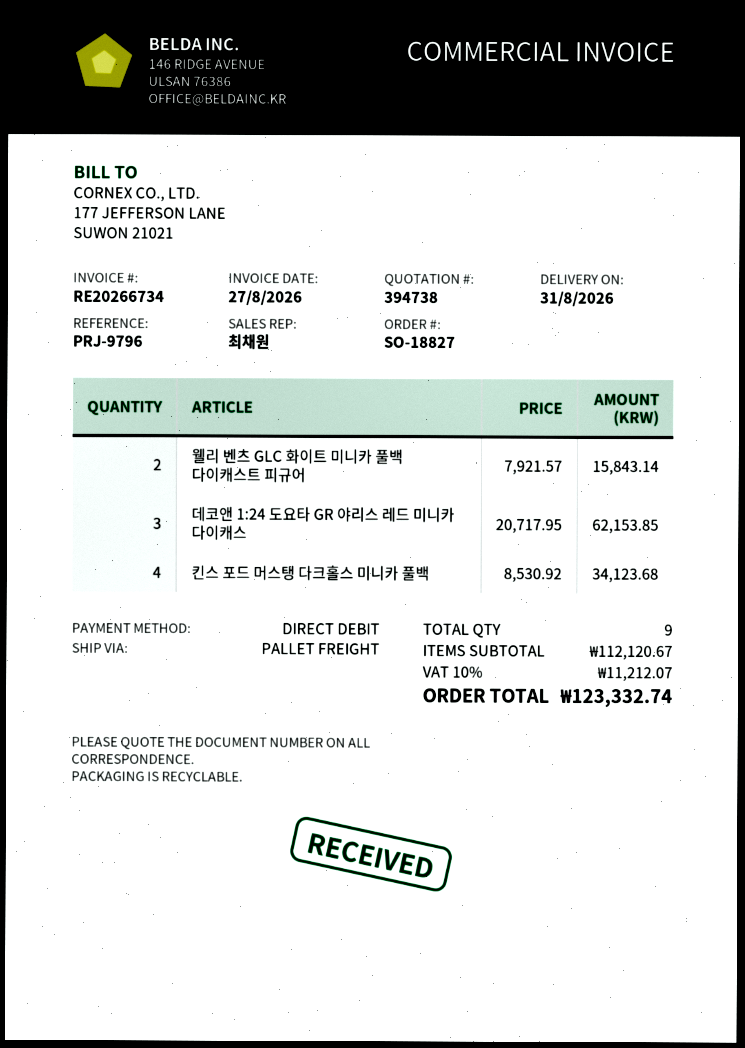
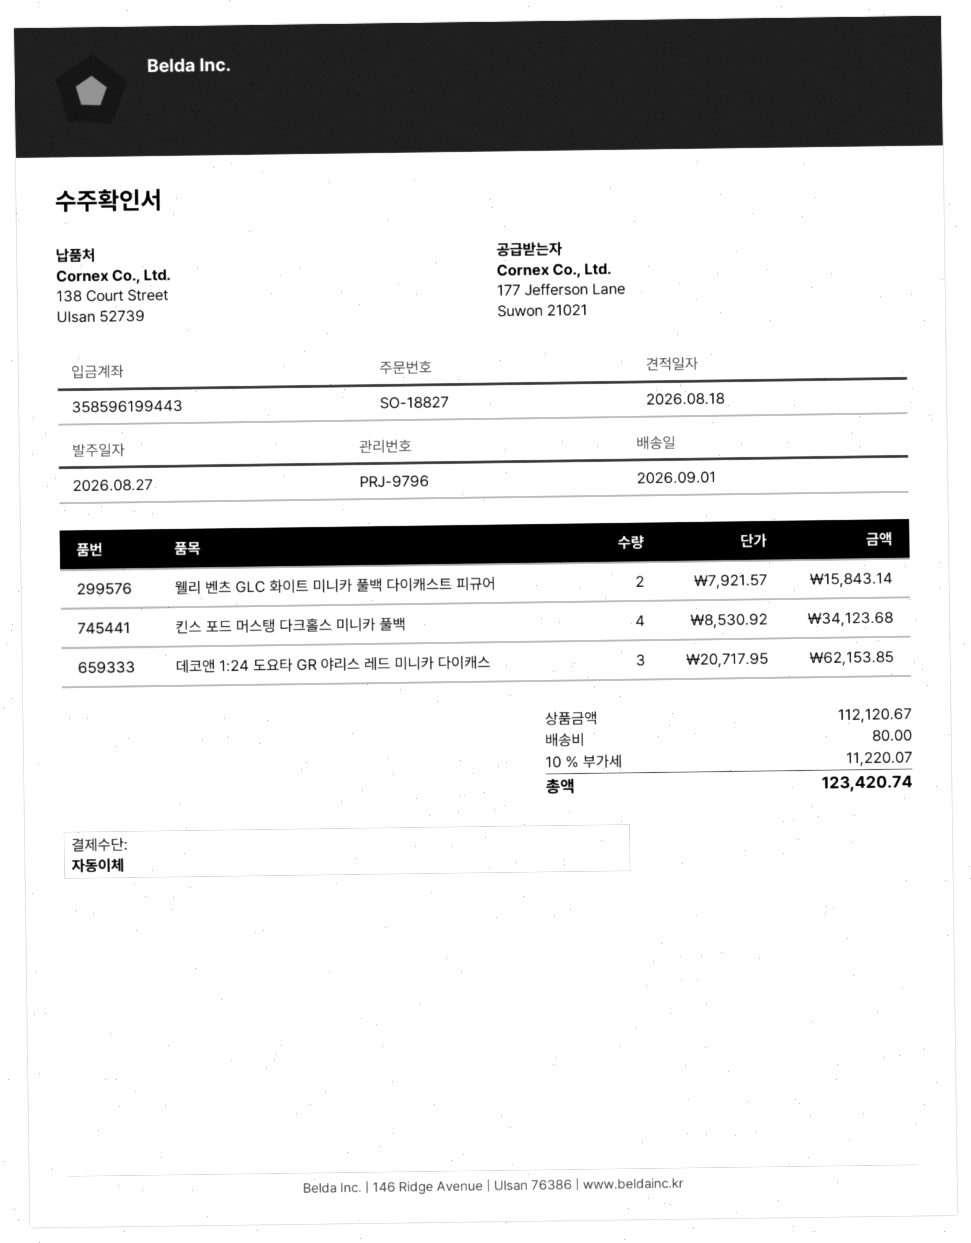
delivery date: 2026-08-31 -> 2026-09-01
shipping: none -> 80.00
tax: 10% = 11212.07 -> 10% = 11220.07
total: 123332.74 -> 123420.74

